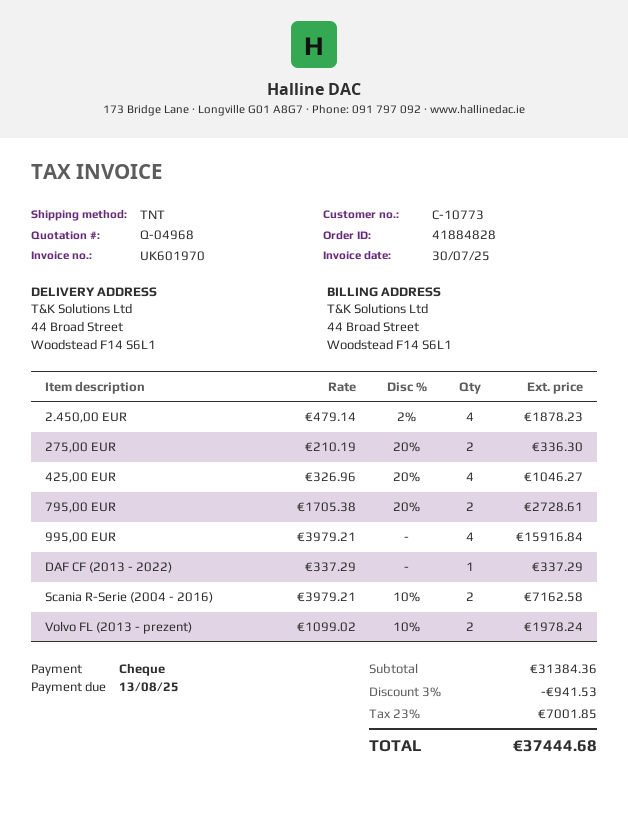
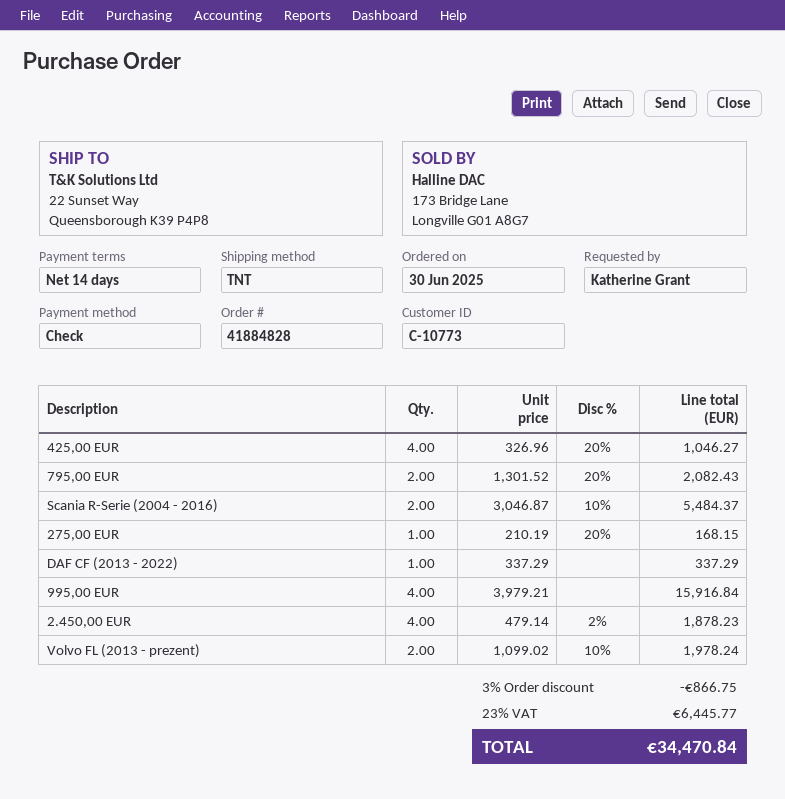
ship to: 44 Broad Street, Woodstead F14 S6L1 -> 22 Sunset Way, Queensborough K39 P4P8
275,00 EUR: 2 x 210.19 - 20% = 336.30 -> 1 x 210.19 - 20% = 168.15
795,00 EUR: 2 x 1705.38 - 20% = 2728.61 -> 2 x 1301.52 - 20% = 2082.43
Scania R-Serie (2004 - 2016): 2 x 3979.21 - 10% = 7162.58 -> 2 x 3046.87 - 10% = 5484.37
discount: 3% = 941.53 -> 3% = 866.75
tax: 23% = 7001.85 -> 23% = 6445.77
total: 37444.68 -> 34470.84

